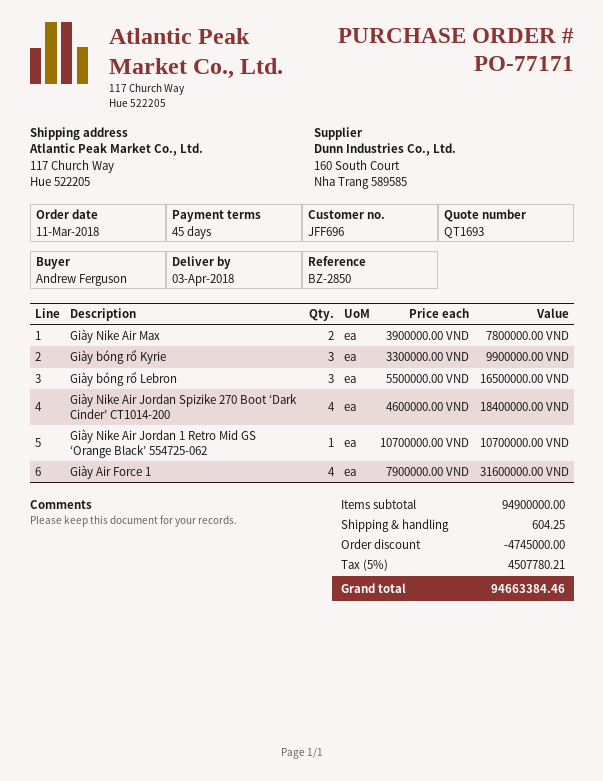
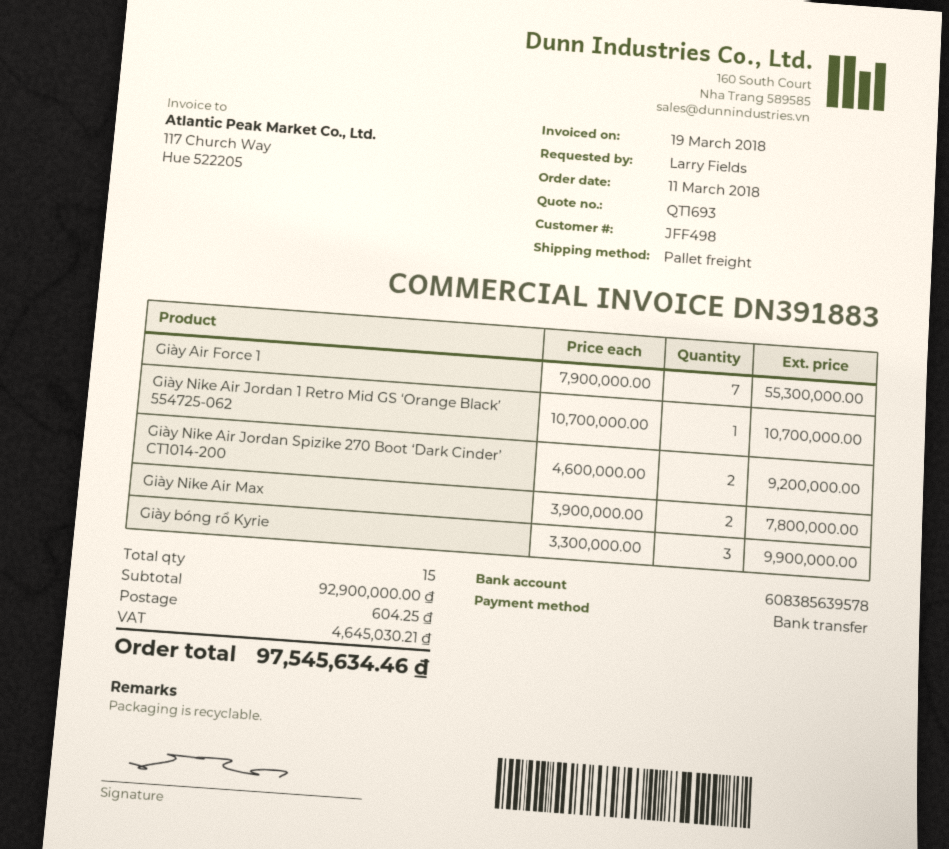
customer number: JFF696 -> JFF498
ordered by: Andrew Ferguson -> Larry Fields
Giày bóng rổ Lebron: 3 x 5500000.00 = 16500000.00 -> none
Giày Nike Air Jordan Spizike 270 Boot ‘Dark Cinder’ CT1014-200: 4 x 4600000.00 = 18400000.00 -> 2 x 4600000.00 = 9200000.00
Giày Air Force 1: 4 x 7900000.00 = 31600000.00 -> 7 x 7900000.00 = 55300000.00
subtotal: 94900000.00 -> 92900000.00
discount: 4745000.00 -> none
tax: 4507780.21 -> 4645030.21
total: 94663384.46 -> 97545634.46

